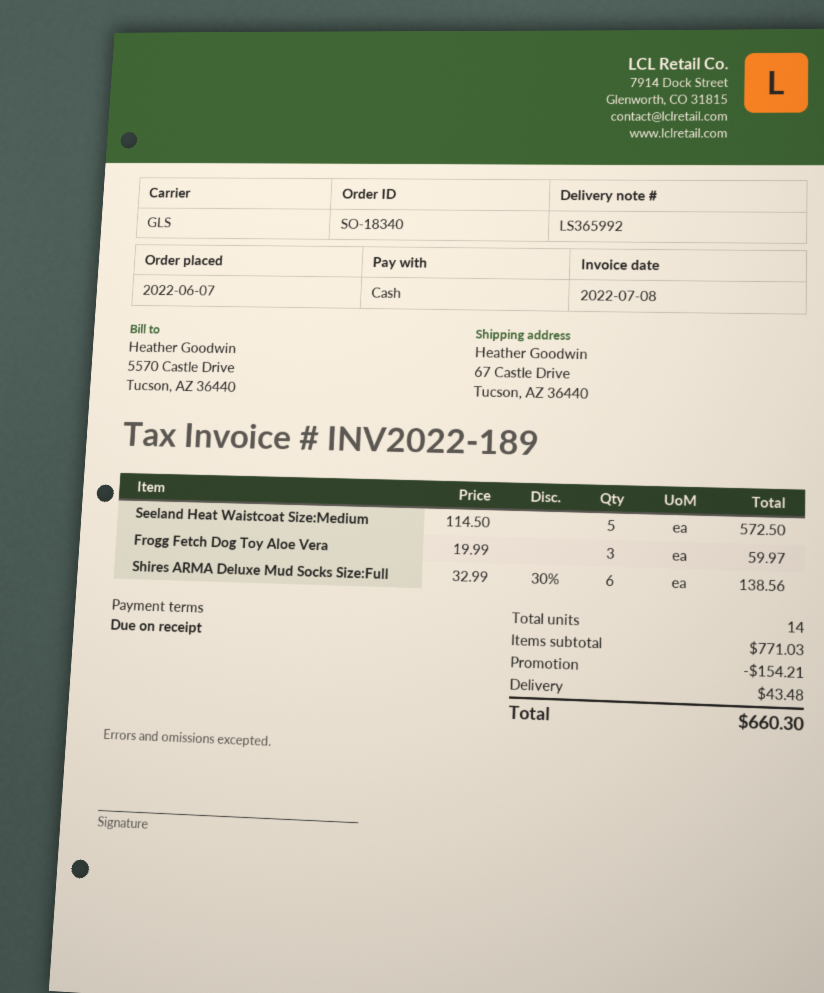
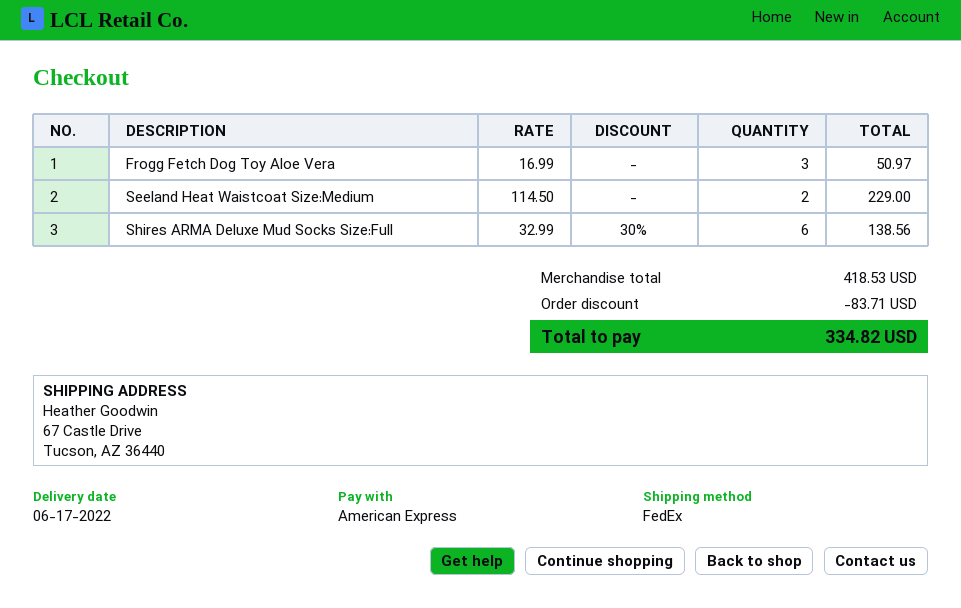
payment method: cash -> American Express
shipping method: GLS -> FedEx
Seeland Heat Waistcoat Size:Medium: 5 x 114.50 = 572.50 -> 2 x 114.50 = 229.00
Frogg Fetch Dog Toy Aloe Vera: 3 x 19.99 = 59.97 -> 3 x 16.99 = 50.97
subtotal: 771.03 -> 418.53
discount: 154.21 -> 83.71
shipping: 43.48 -> none
total: 660.30 -> 334.82

